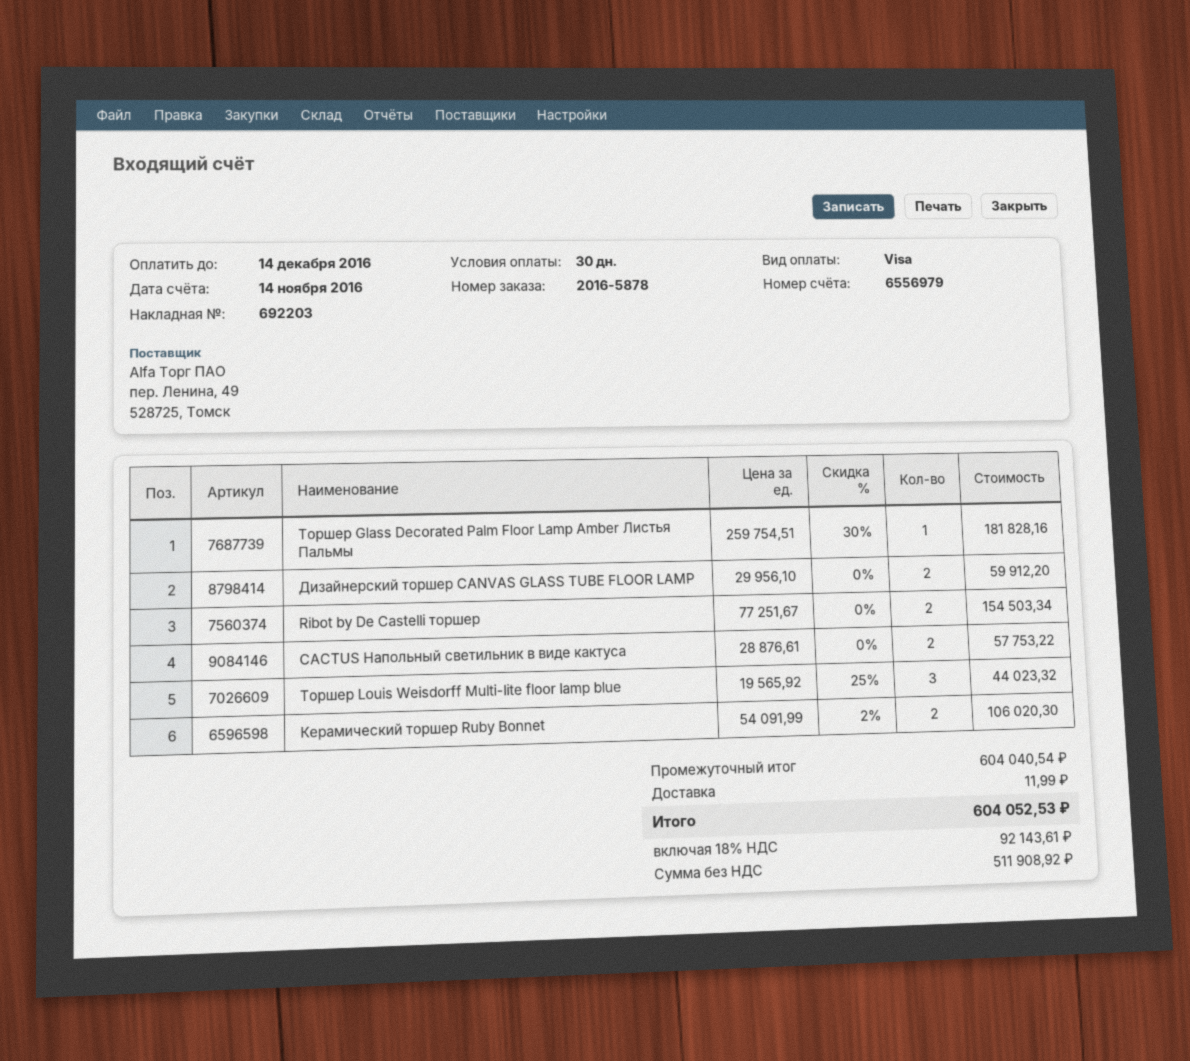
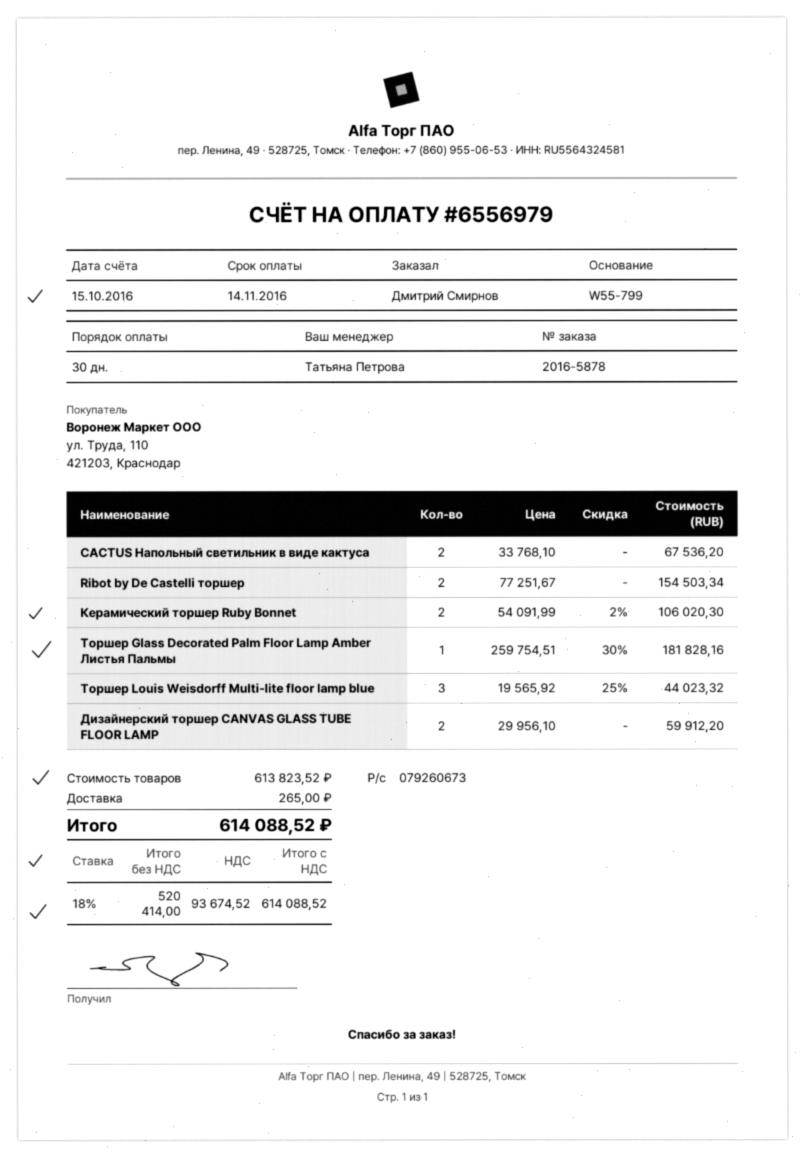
invoice date: 2016-11-14 -> 2016-10-15
due date: 2016-12-14 -> 2016-11-14
CACTUS Напольный светильник в виде кактуса: 2 x 28876.61 = 57753.22 -> 2 x 33768.10 = 67536.20
subtotal: 604040.54 -> 613823.52
shipping: 11.99 -> 265.00
net: 511908.92 -> 520414.00
tax: 18% = 92143.61 -> 18% = 93674.52
total: 604052.53 -> 614088.52

